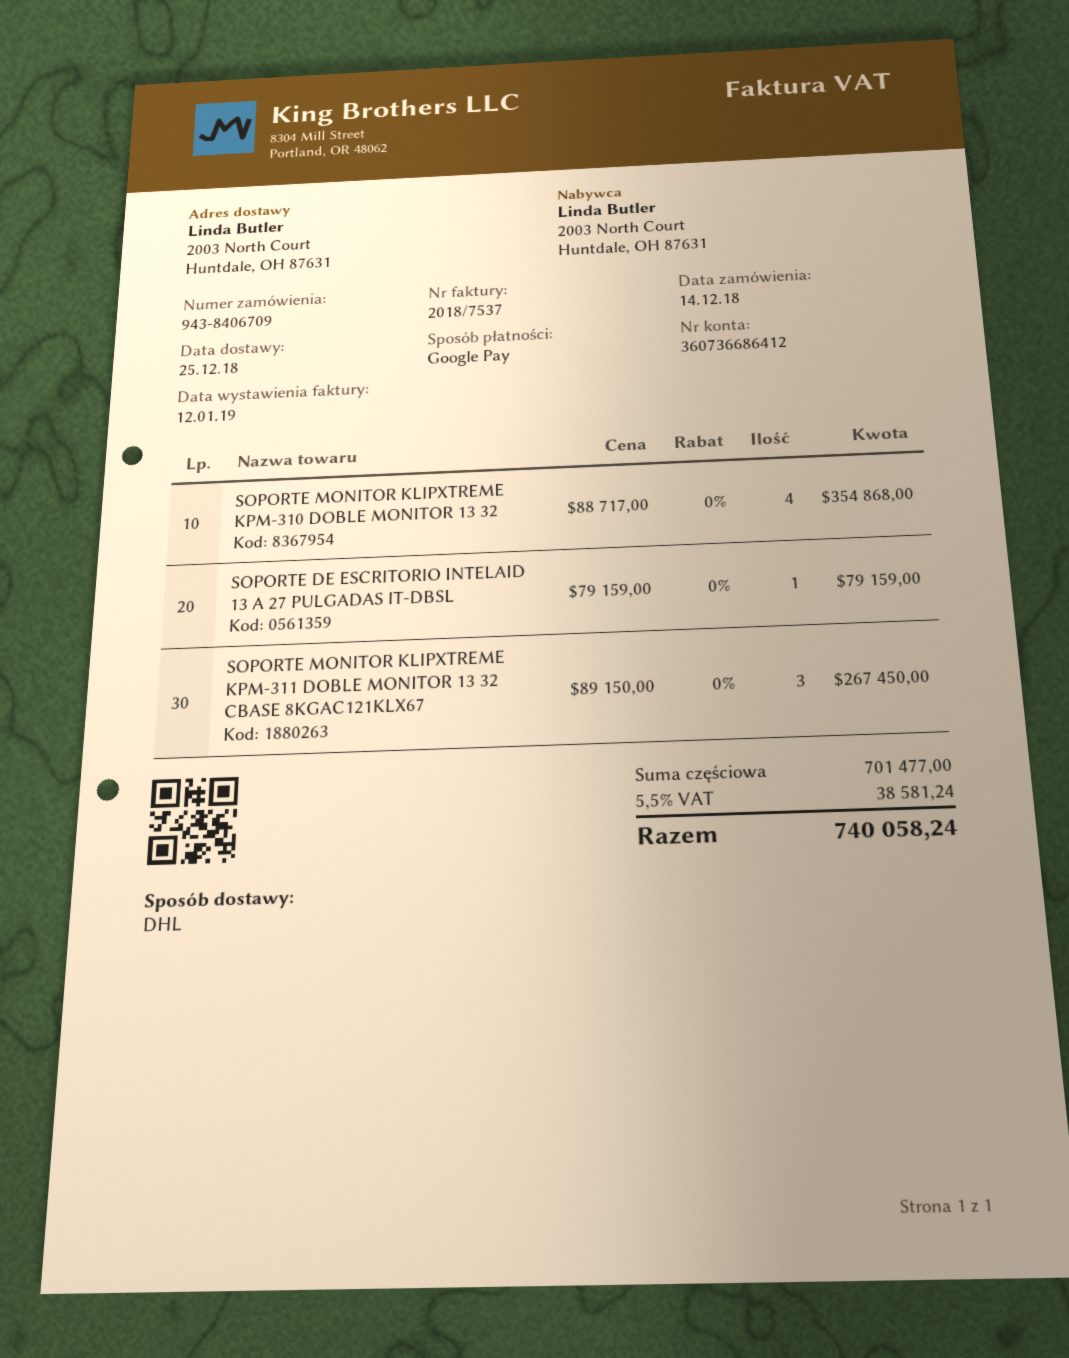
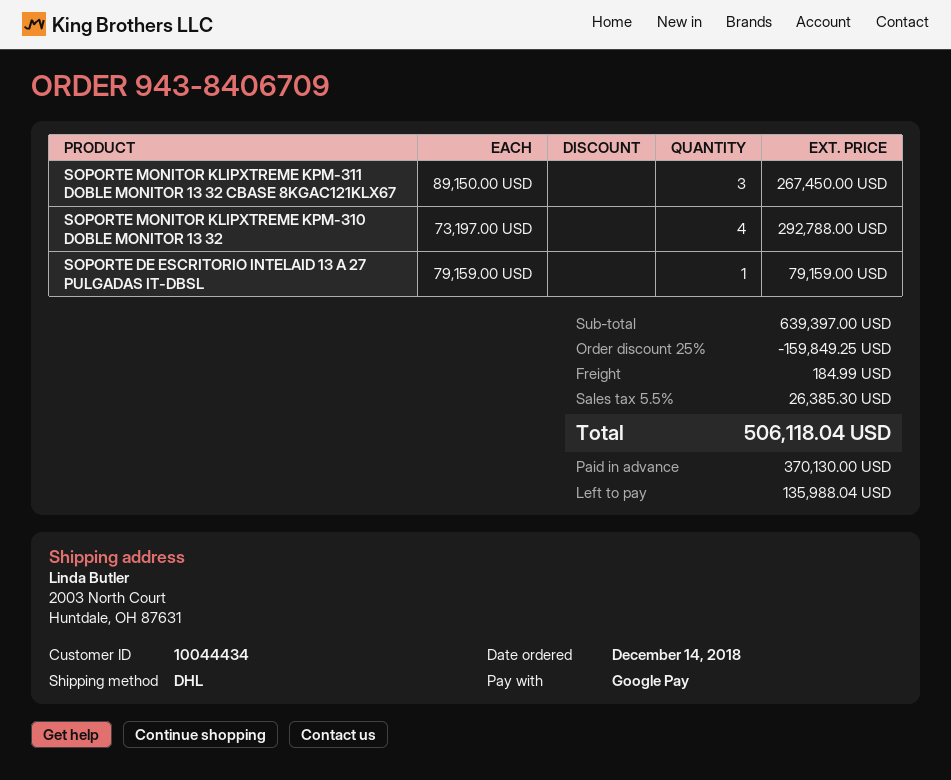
SOPORTE MONITOR KLIPXTREME KPM-310 DOBLE MONITOR 13 32: 4 x 88717.00 = 354868.00 -> 4 x 73197.00 = 292788.00
subtotal: 701477.00 -> 639397.00
discount: none -> 25% = 159849.25
shipping: none -> 184.99
tax: 5.5% = 38581.24 -> 5.5% = 26385.30
total: 740058.24 -> 506118.04

